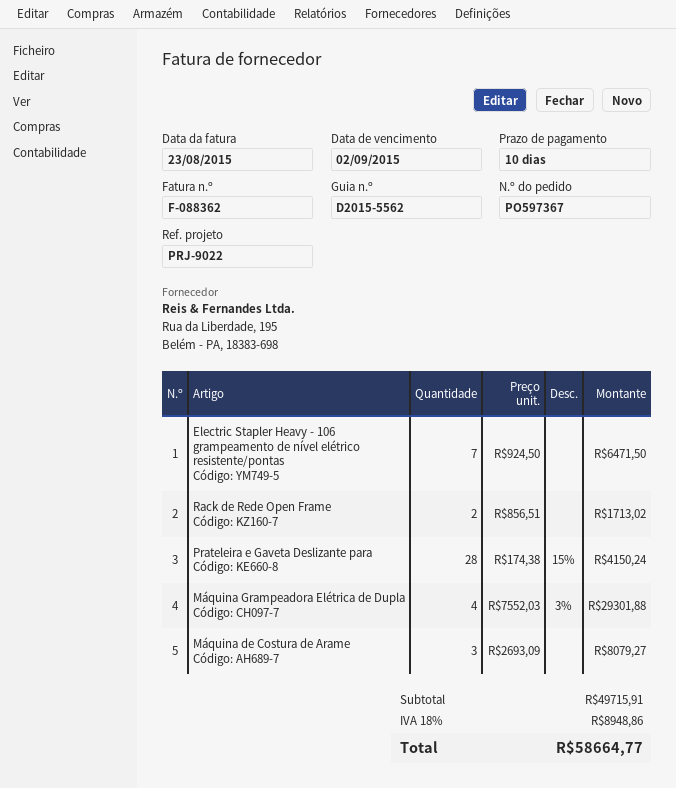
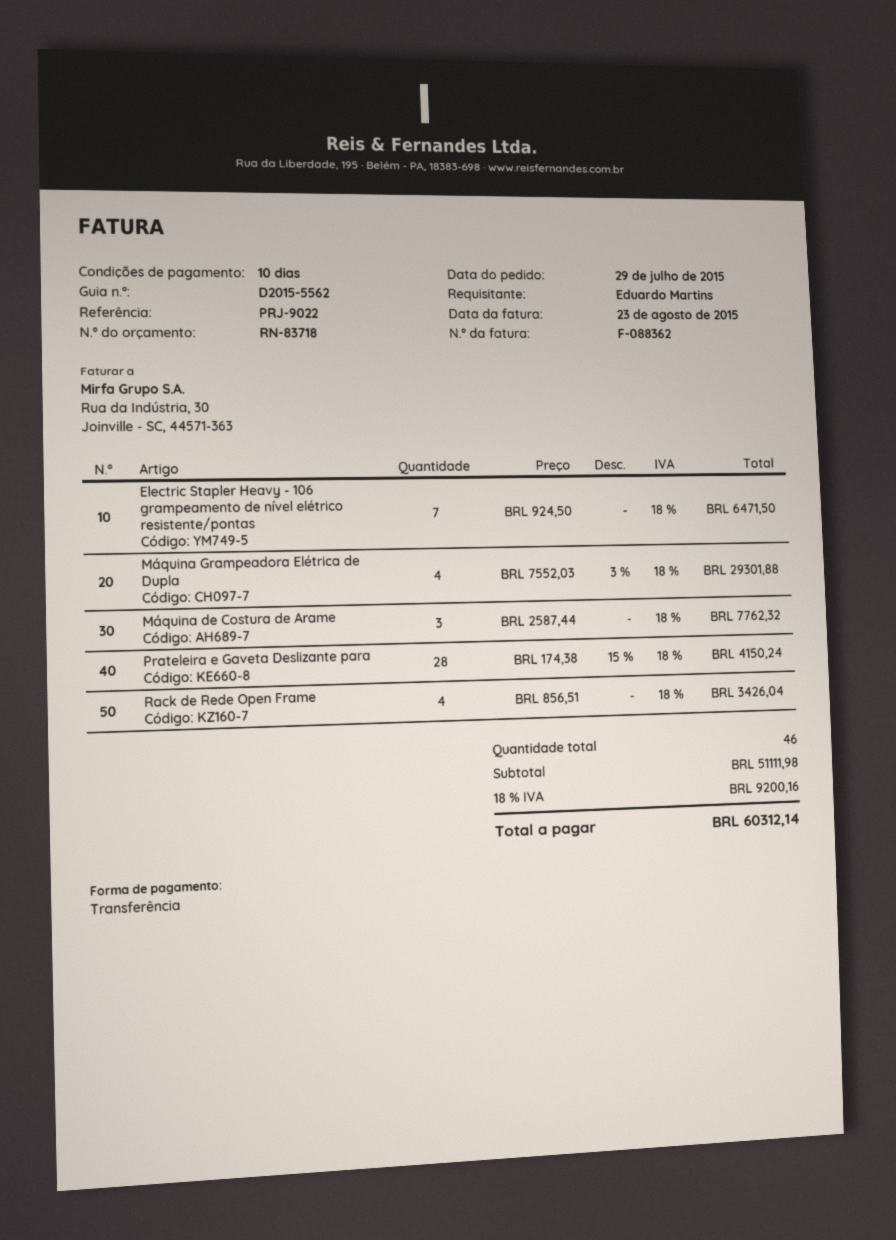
Rack de Rede Open Frame: 2 x 856.51 = 1713.02 -> 4 x 856.51 = 3426.04
Máquina de Costura de Arame: 3 x 2693.09 = 8079.27 -> 3 x 2587.44 = 7762.32
subtotal: 49715.91 -> 51111.98
tax: 18% = 8948.86 -> 18% = 9200.16
total: 58664.77 -> 60312.14

